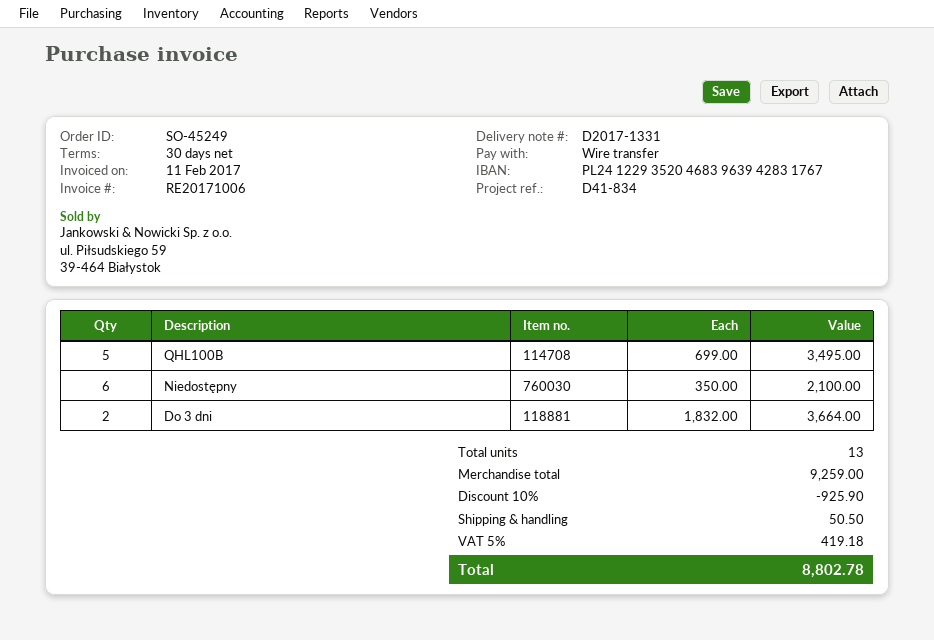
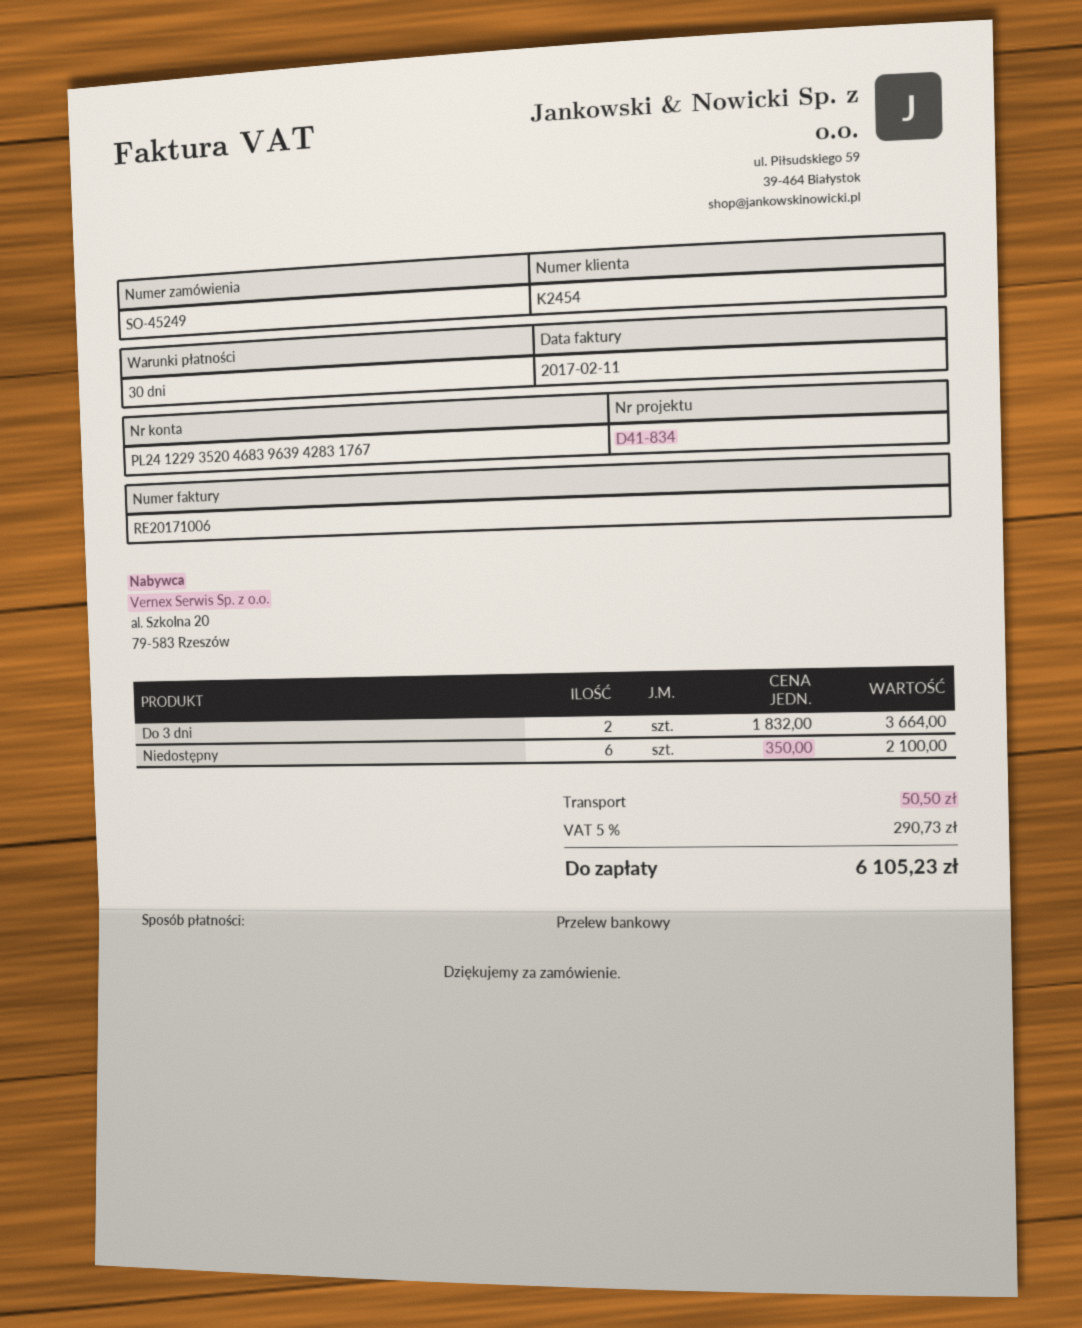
QHL100B: 5 x 699.00 = 3495.00 -> none
discount: 10% = 925.90 -> none
tax: 5% = 419.18 -> 5% = 290.73
total: 8802.78 -> 6105.23

